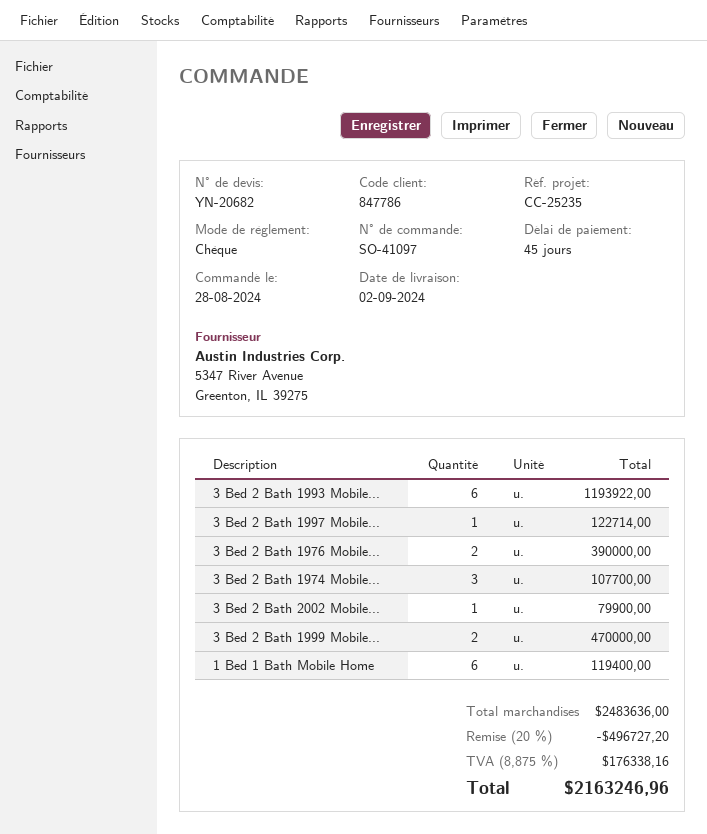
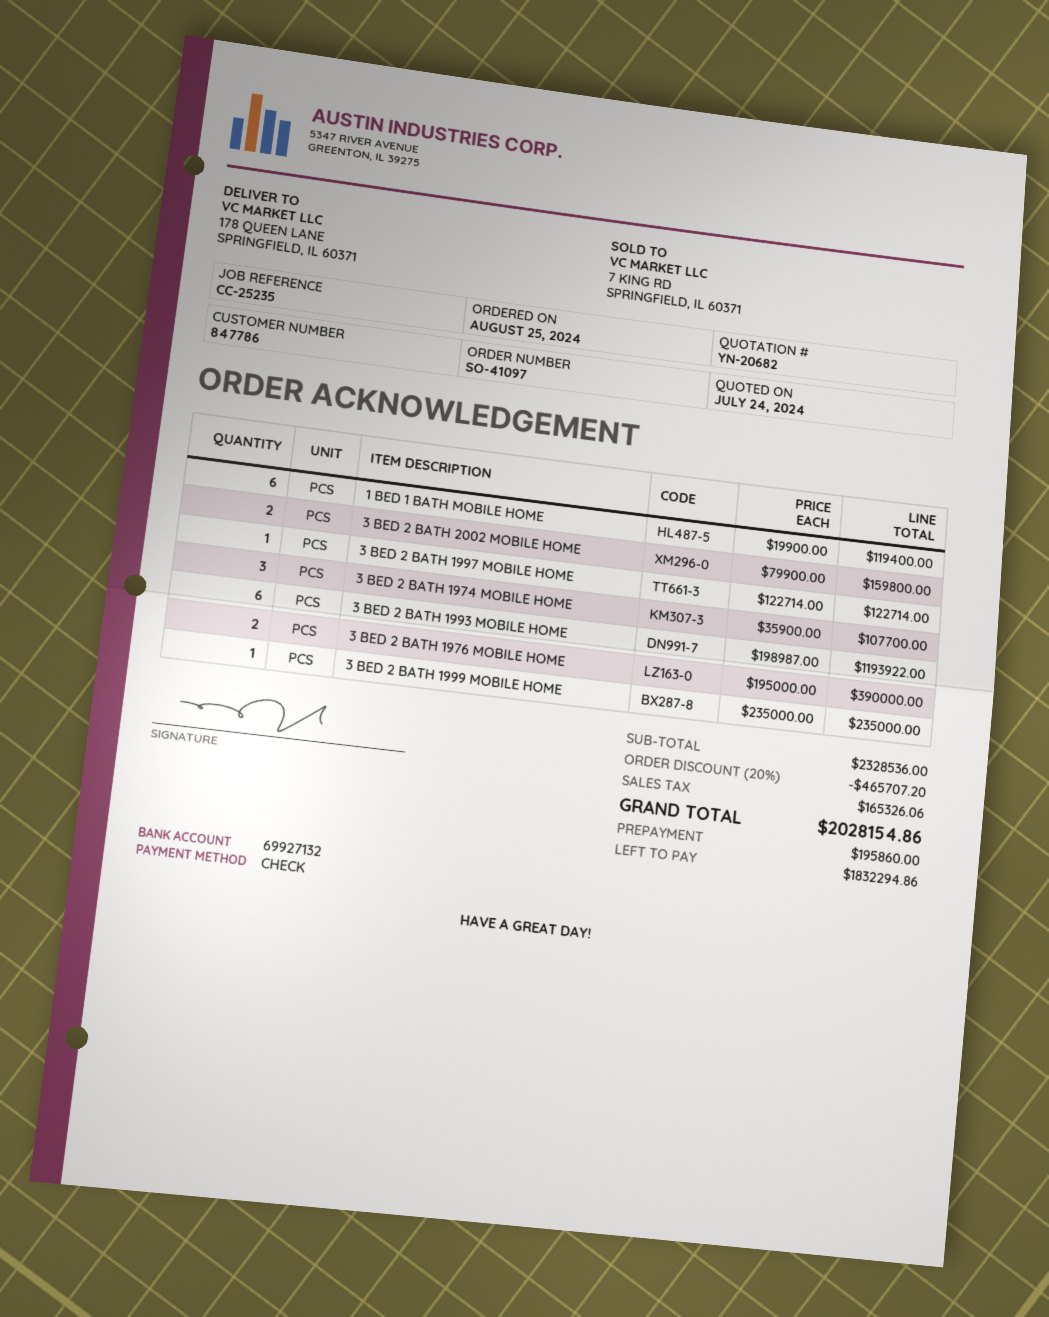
order date: 2024-08-28 -> 2024-08-25
3 Bed 2 Bath 2002 Mobile...: 1 for 79900.00 -> 2 for 159800.00
3 Bed 2 Bath 1999 Mobile...: 2 for 470000.00 -> 1 for 235000.00
subtotal: 2483636.00 -> 2328536.00
discount: 20% = 496727.20 -> 20% = 465707.20
tax: 176338.16 -> 165326.06
total: 2163246.96 -> 2028154.86

